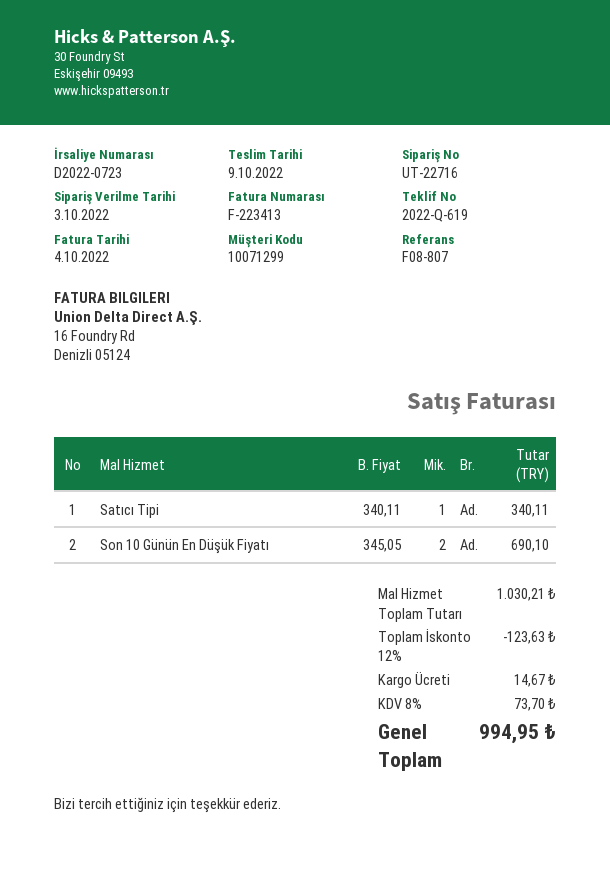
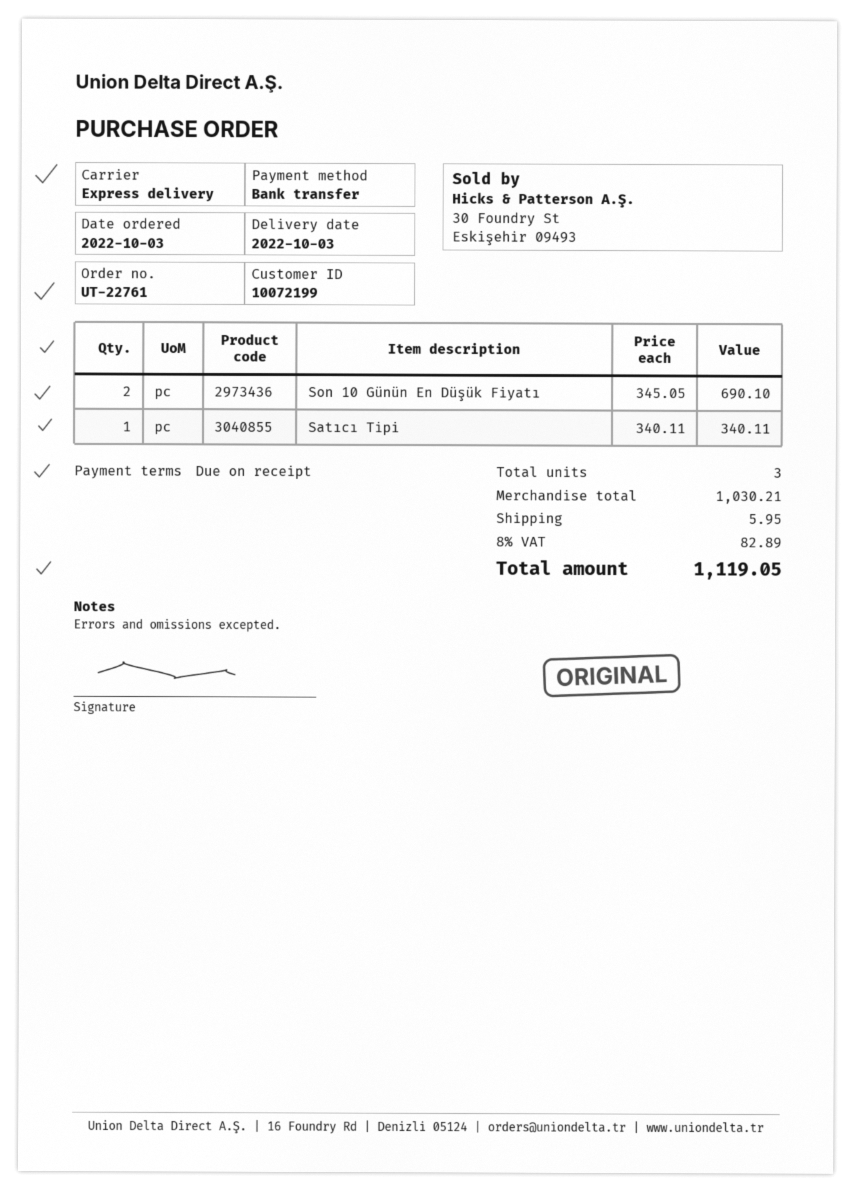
order number: UT-22716 -> UT-22761
delivery date: 2022-10-09 -> 2022-10-03
customer number: 10071299 -> 10072199
discount: 12% = 123.63 -> none
shipping: 14.67 -> 5.95
tax: 8% = 73.70 -> 8% = 82.89
total: 994.95 -> 1119.05

